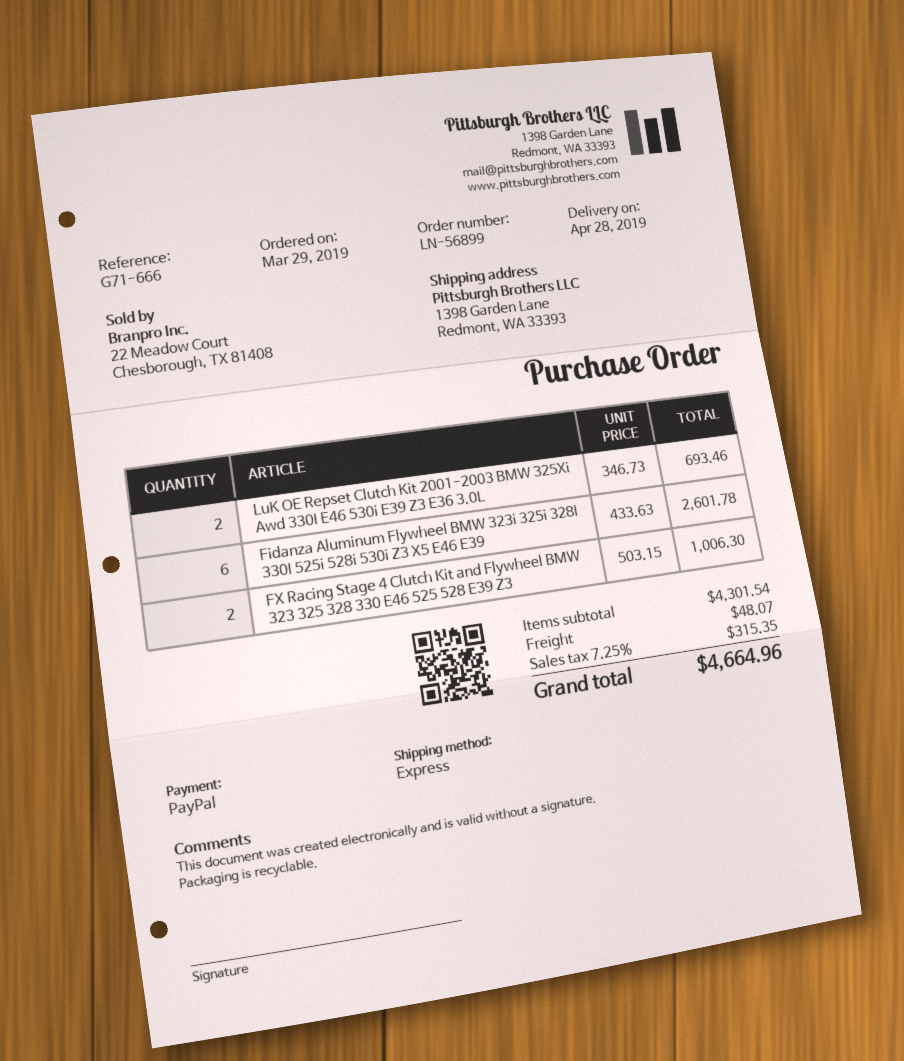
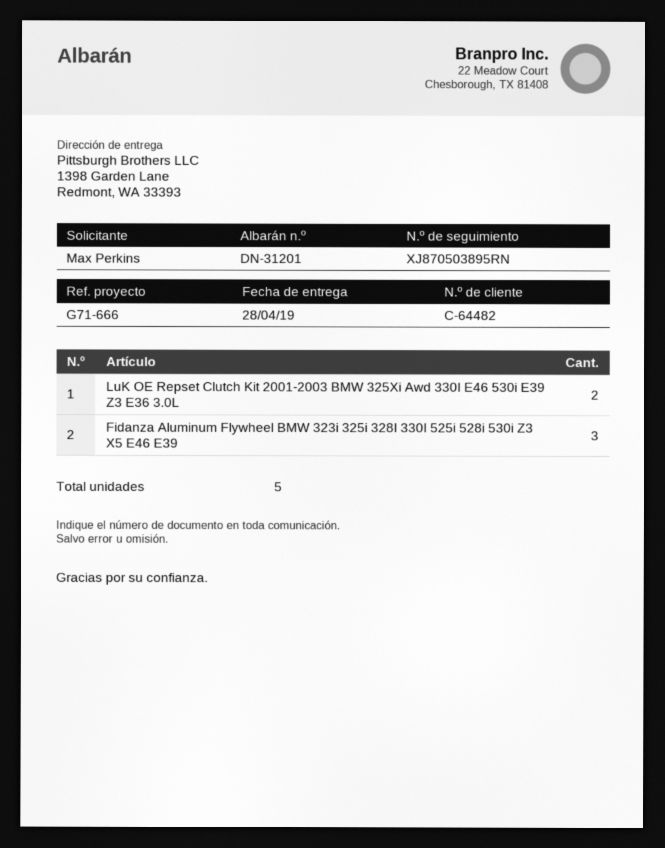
Fidanza Aluminum Flywheel BMW 323i 325i 328I 330I 525i 528i 530i Z3 X5 E46 E39: 6 -> 3
FX Racing Stage 4 Clutch Kit and Flywheel BMW 323 325 328 330 E46 525 528 E39 Z3: 2 -> none

